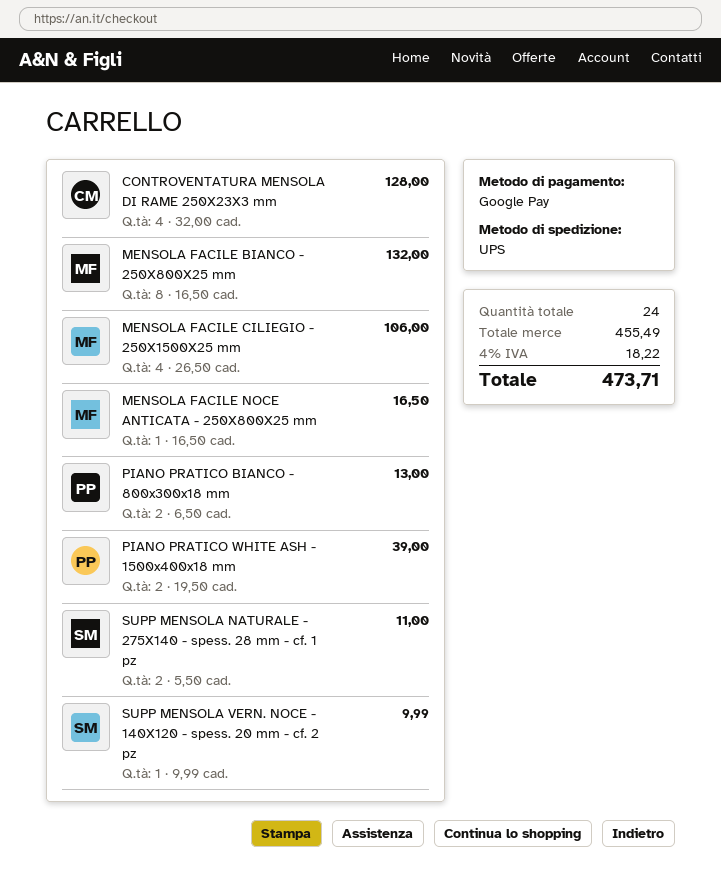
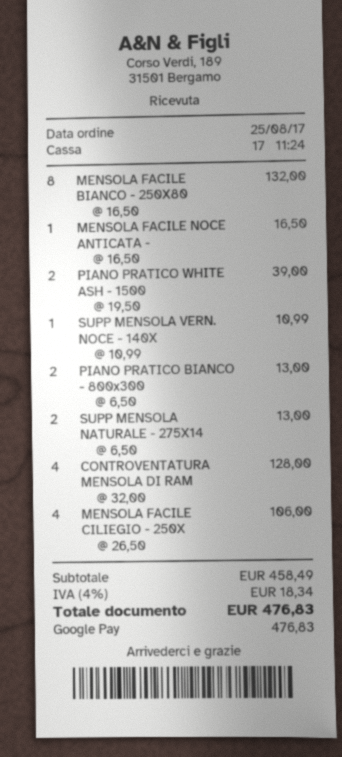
SUPP MENSOLA NATURALE - 275X140 - spess. 28 mm - cf. 1 pz: 2 x 5.50 = 11.00 -> 2 x 6.50 = 13.00
SUPP MENSOLA VERN. NOCE - 140X120 - spess. 20 mm - cf. 2 pz: 1 x 9.99 = 9.99 -> 1 x 10.99 = 10.99
subtotal: 455.49 -> 458.49
tax: 4% = 18.22 -> 4% = 18.34
total: 473.71 -> 476.83

